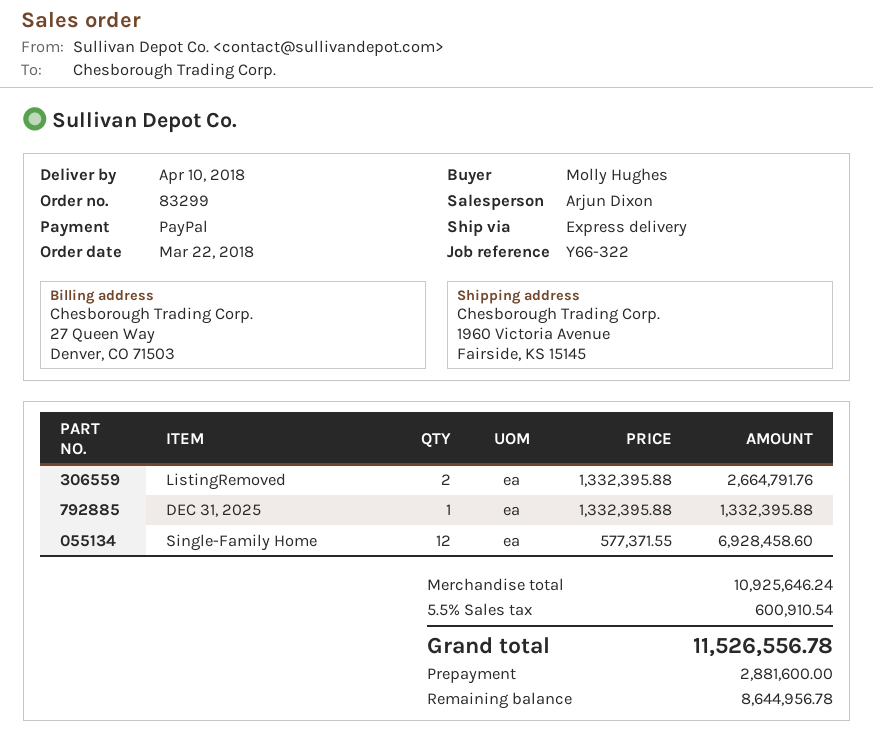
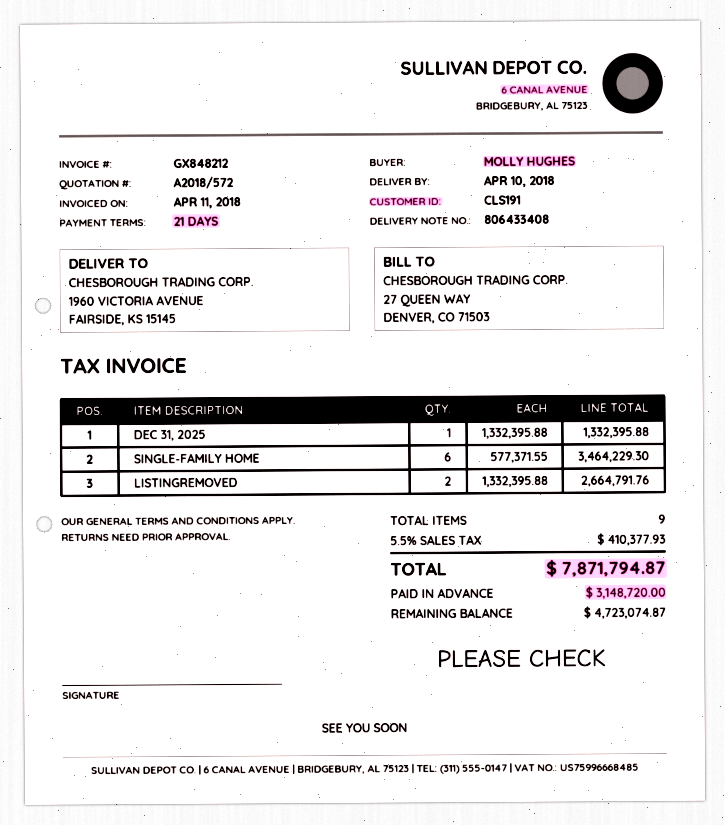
Single-Family Home: 12 x 577371.55 = 6928458.60 -> 6 x 577371.55 = 3464229.30
tax: 5.5% = 600910.54 -> 5.5% = 410377.93
total: 11526556.78 -> 7871794.87
deposit: 2881600.00 -> 3148720.00
balance: 8644956.78 -> 4723074.87

